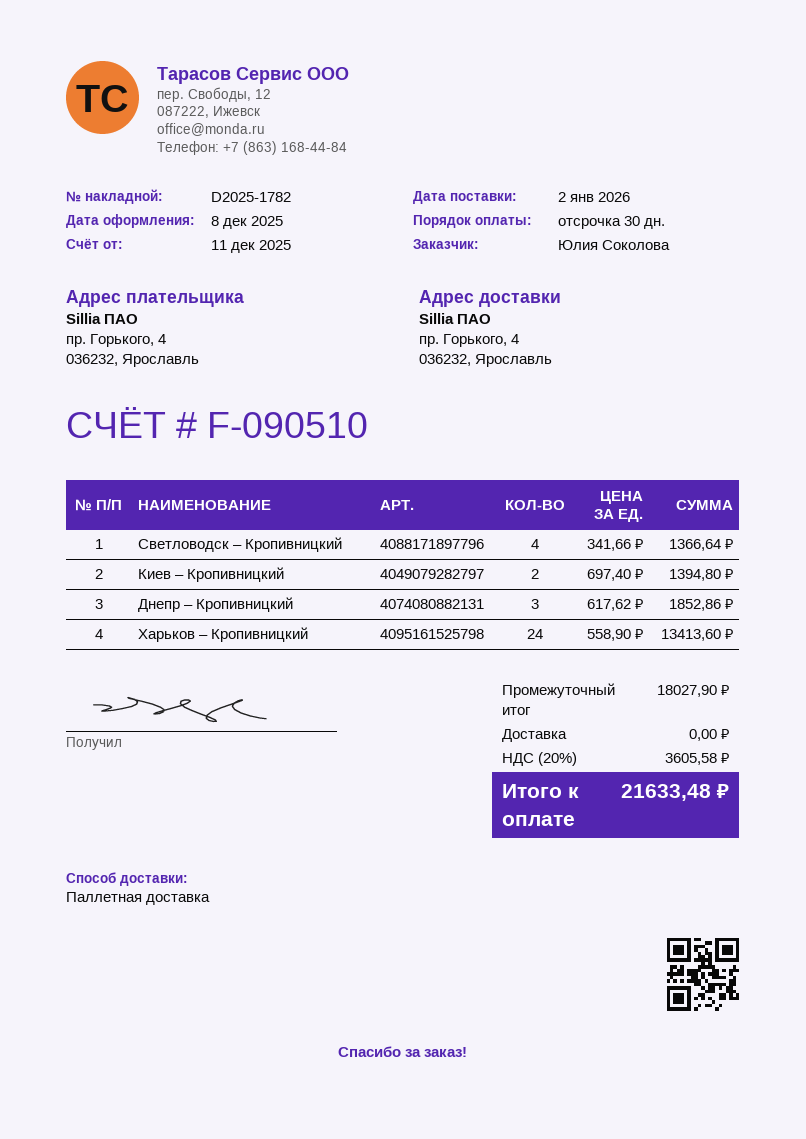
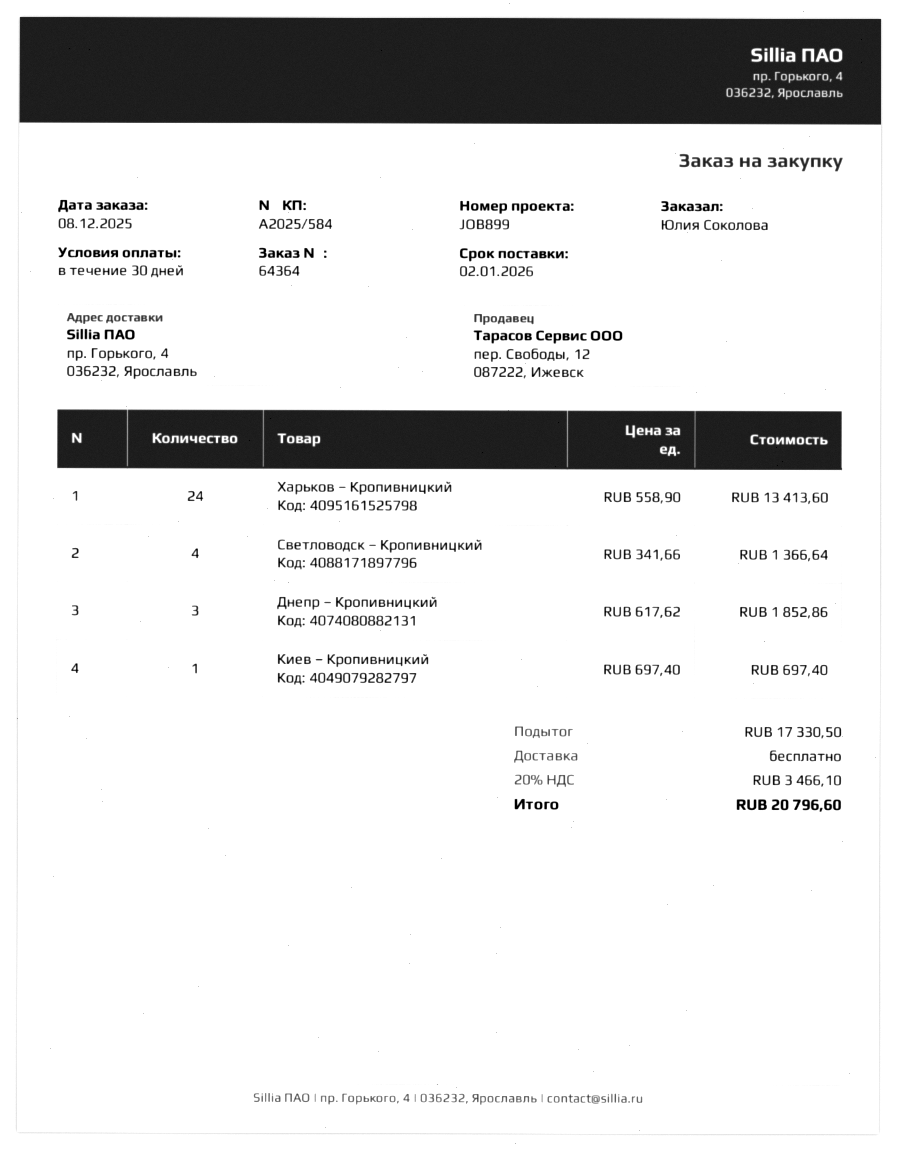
Киев – Кропивницкий: 2 x 697.40 = 1394.80 -> 1 x 697.40 = 697.40
subtotal: 18027.90 -> 17330.50
tax: 20% = 3605.58 -> 20% = 3466.10
total: 21633.48 -> 20796.60

